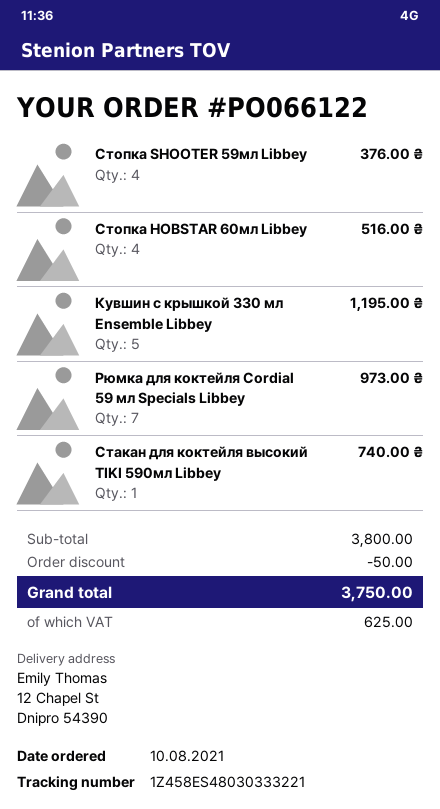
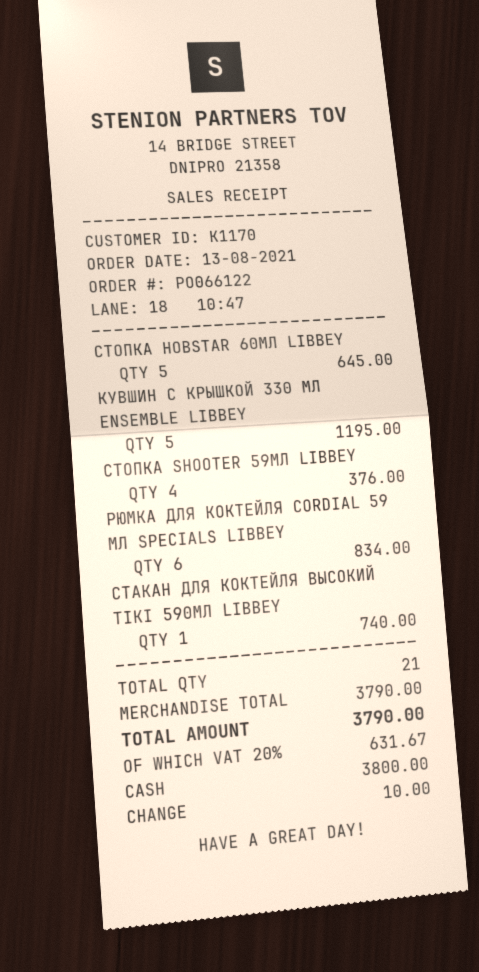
order date: 2021-08-10 -> 2021-08-13
Стопка HOBSTAR 60мл Libbey: 4 for 516.00 -> 5 for 645.00
Рюмка для коктейля Cordial 59 мл Specials Libbey: 7 for 973.00 -> 6 for 834.00
subtotal: 3800.00 -> 3790.00
discount: 50.00 -> none
tax: 625.00 -> 631.67
total: 3750.00 -> 3790.00

